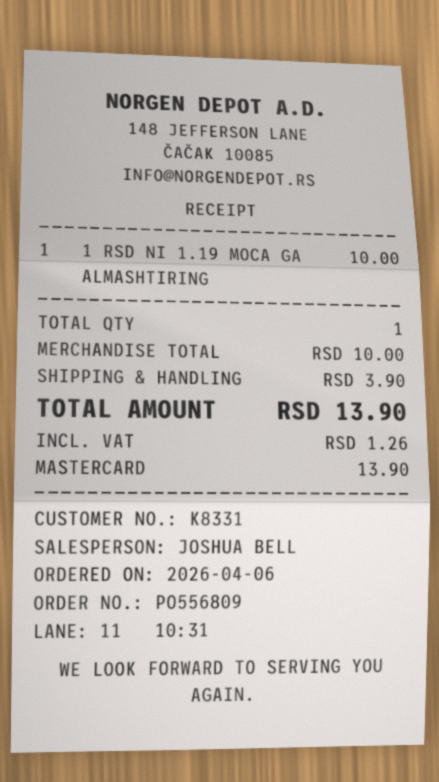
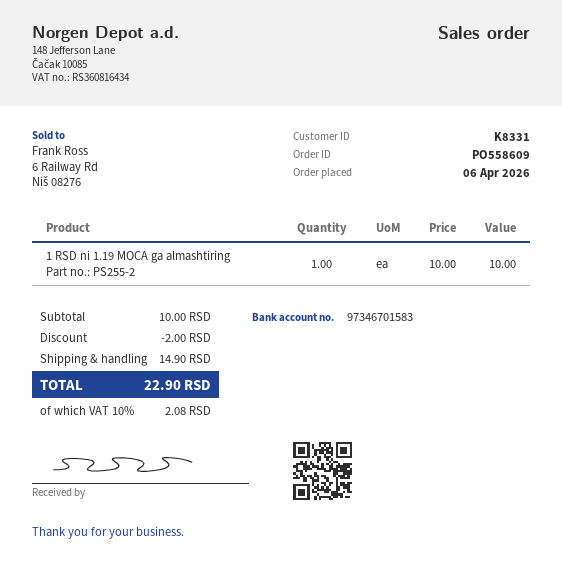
order number: PO556809 -> PO558609
discount: none -> 2.00
shipping: 3.90 -> 14.90
tax: 1.26 -> 2.08
total: 13.90 -> 22.90

